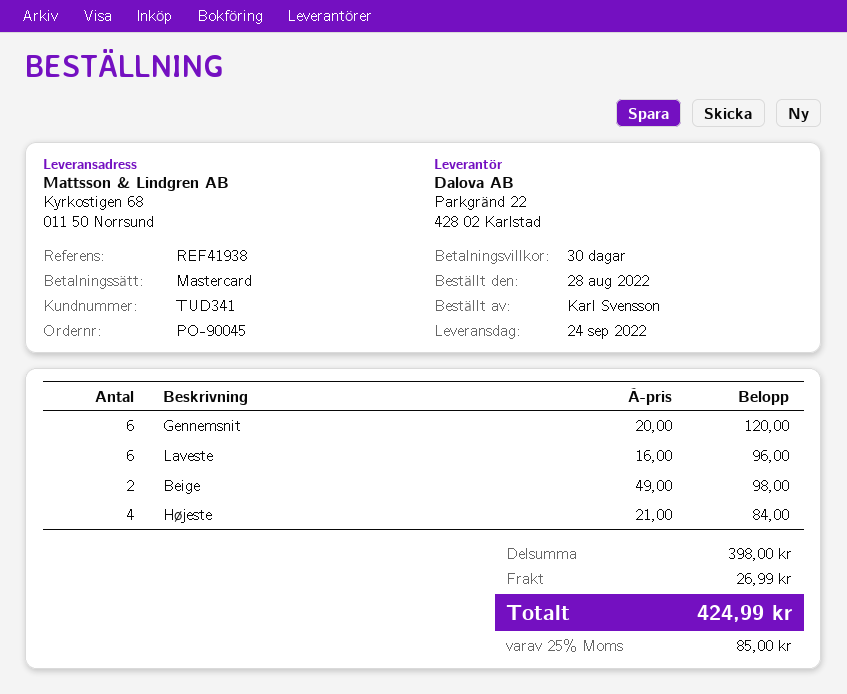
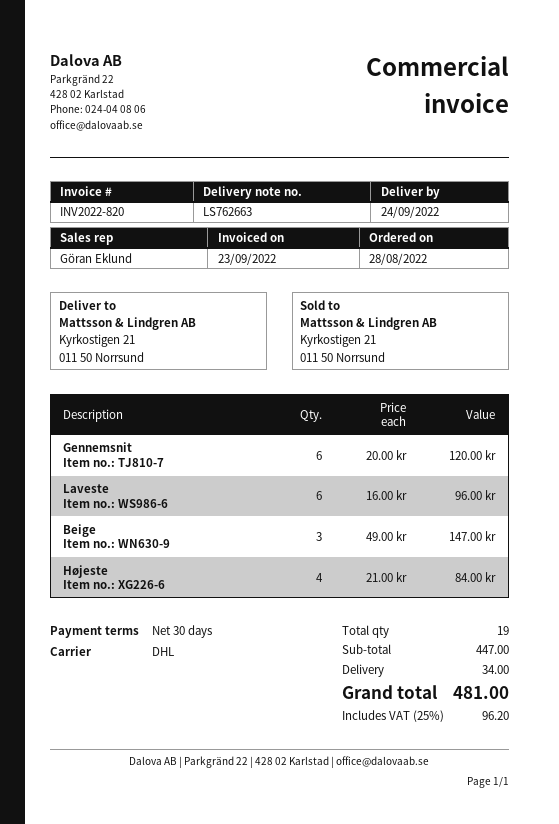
ship to: Kyrkostigen 68, 011 50 Norrsund -> Kyrkostigen 21, 011 50 Norrsund
Beige: 2 x 49.00 = 98.00 -> 3 x 49.00 = 147.00
subtotal: 398.00 -> 447.00
shipping: 26.99 -> 34.00
tax: 25% = 85.00 -> 25% = 96.20
total: 424.99 -> 481.00

